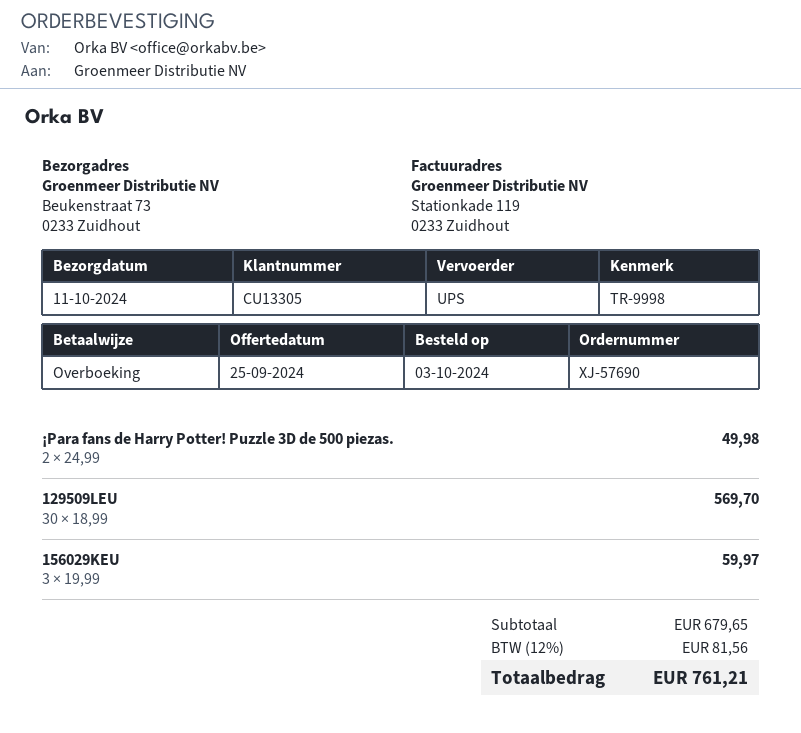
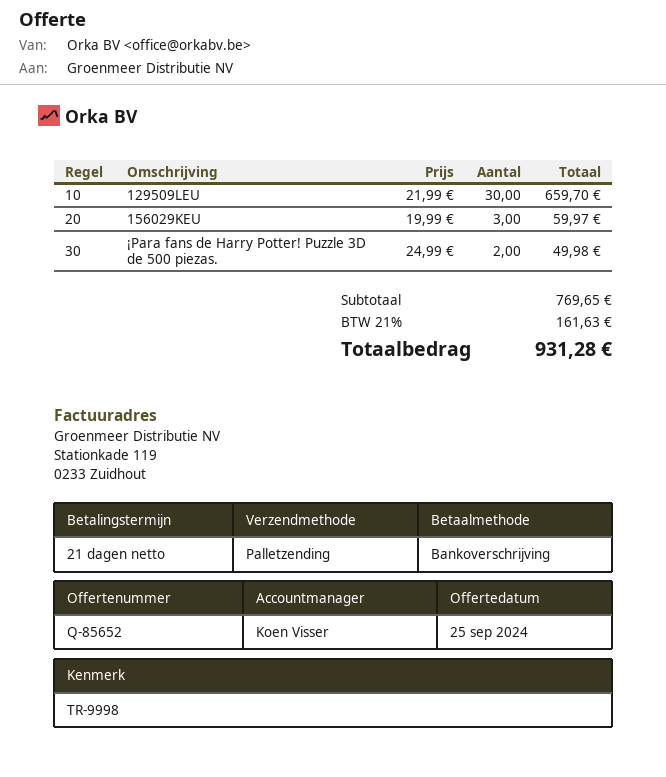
shipping method: UPS -> pallet freight
129509LEU: 30 x 18.99 = 569.70 -> 30 x 21.99 = 659.70
subtotal: 679.65 -> 769.65
tax: 12% = 81.56 -> 21% = 161.63
total: 761.21 -> 931.28

